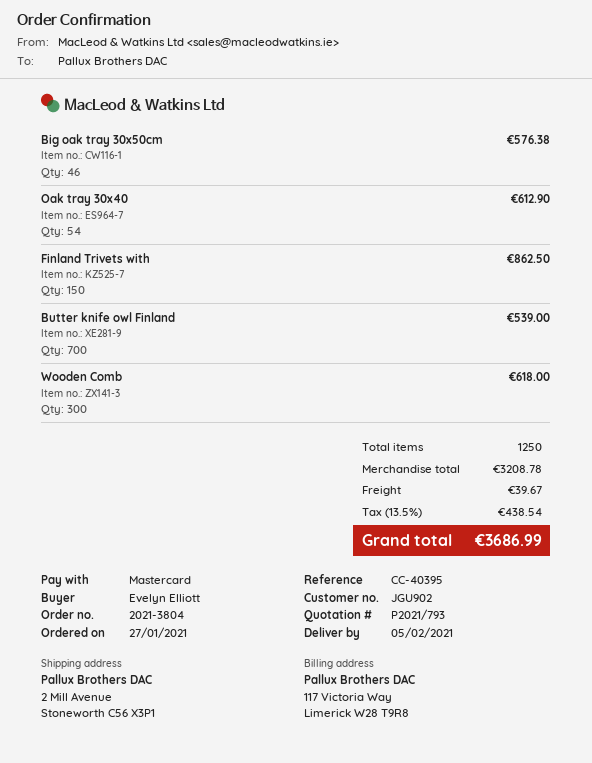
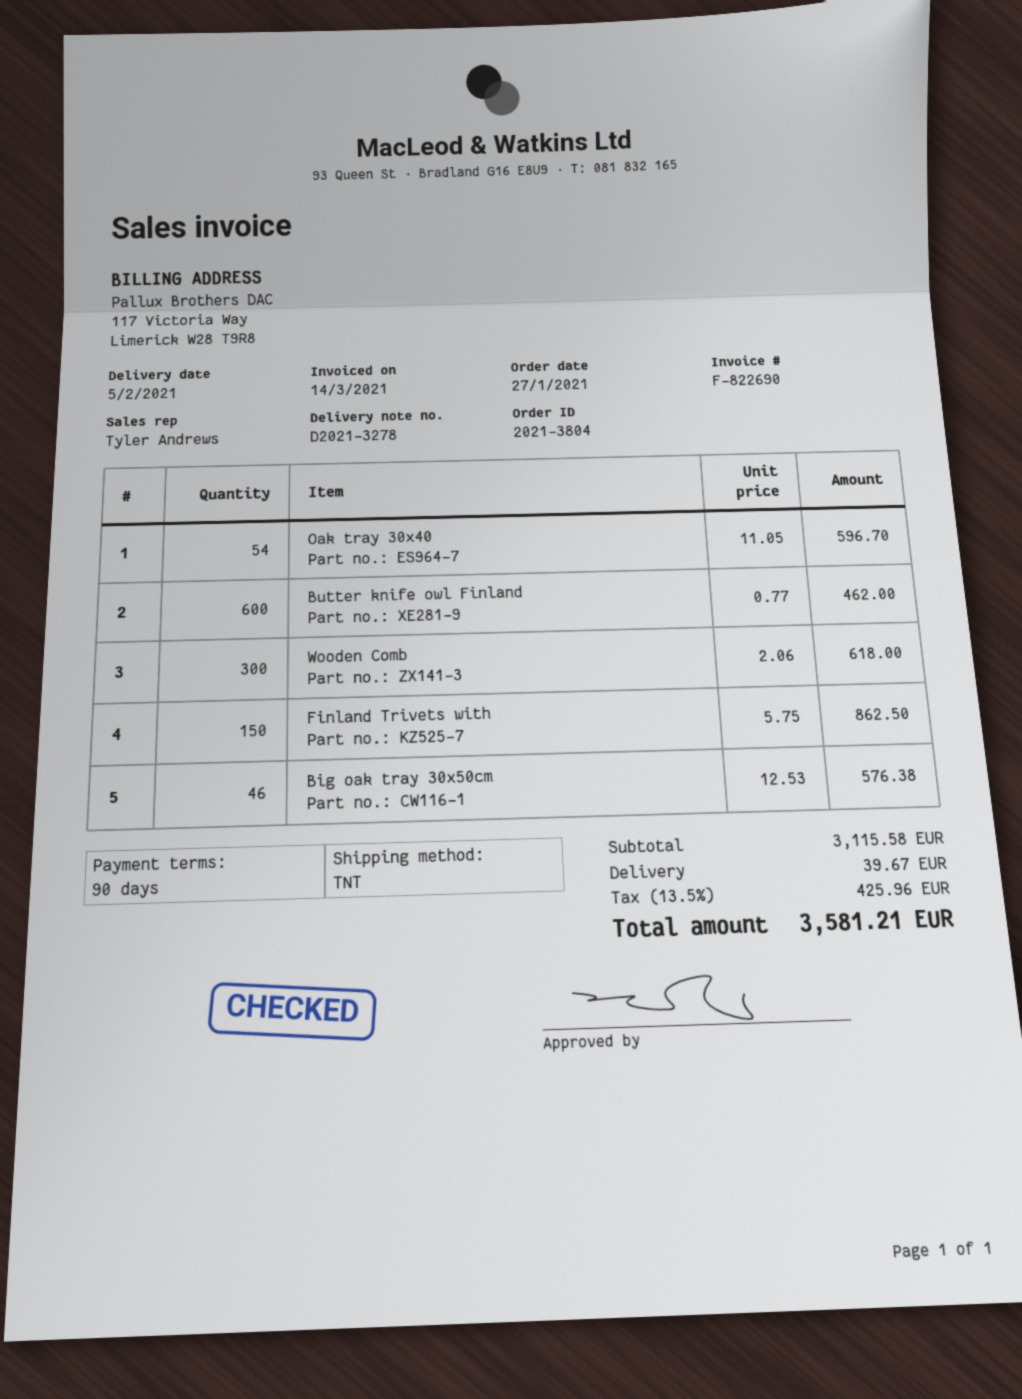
Oak tray 30x40: 54 for 612.90 -> 54 for 596.70
Butter knife owl Finland: 700 for 539.00 -> 600 for 462.00
subtotal: 3208.78 -> 3115.58
tax: 13.5% = 438.54 -> 13.5% = 425.96
total: 3686.99 -> 3581.21

